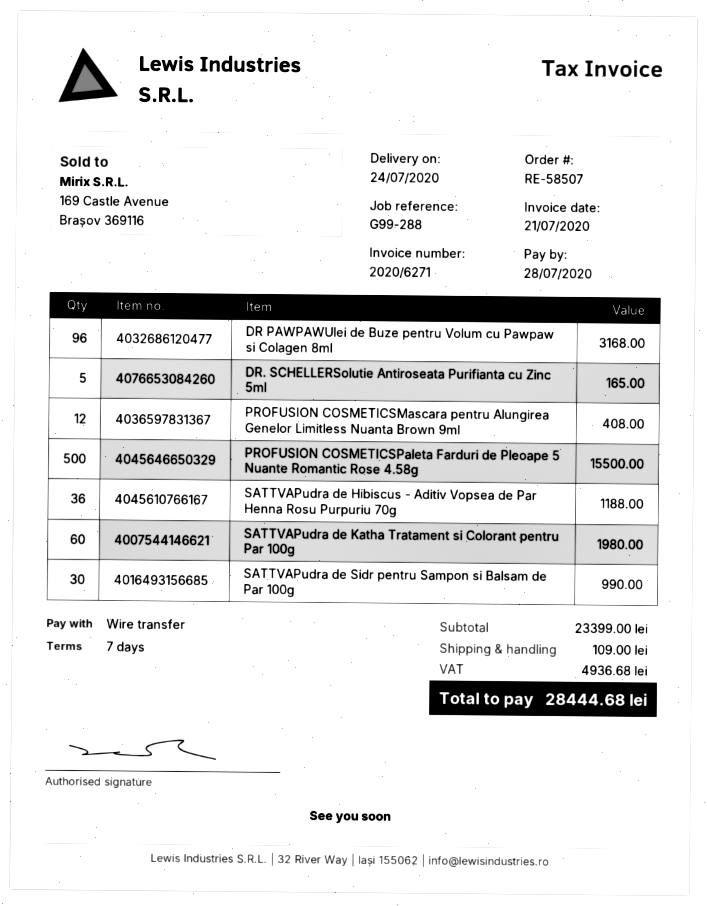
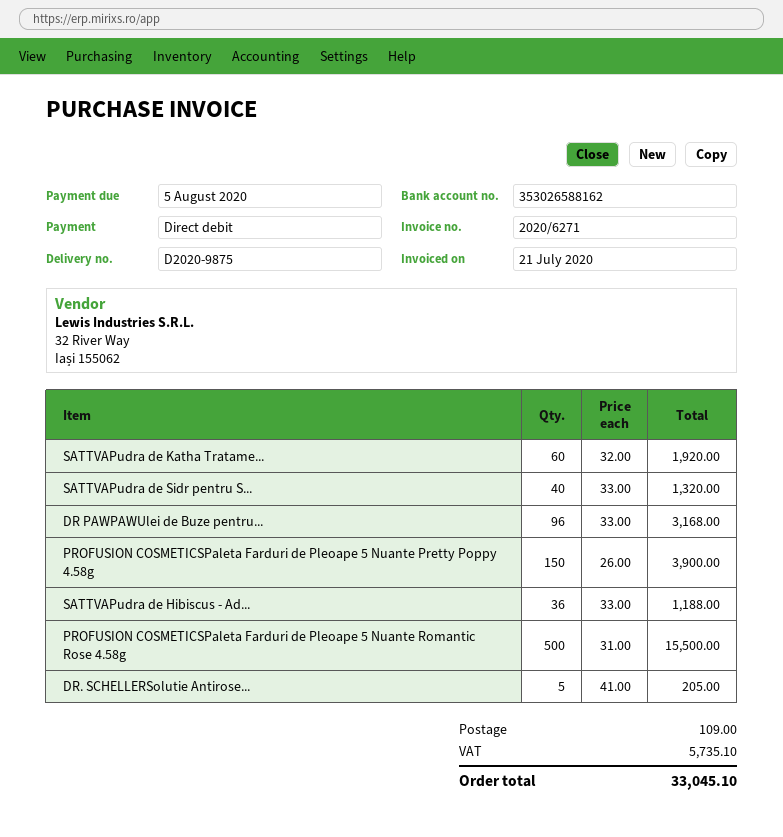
due date: 2020-07-28 -> 2020-08-05
payment method: bank transfer -> direct debit
DR. SCHELLERSolutie Antiroseata Purifianta cu Zinc 5ml: 5 for 165.00 -> 5 for 205.00
PROFUSION COSMETICSMascara pentru Alungirea Genelor Limitless Nuanta Brown 9ml: 12 for 408.00 -> none
SATTVAPudra de Katha Tratament si Colorant pentru Par 100g: 60 for 1980.00 -> 60 for 1920.00
SATTVAPudra de Sidr pentru Sampon si Balsam de Par 100g: 30 for 990.00 -> 40 for 1320.00
PROFUSION COSMETICSPaleta Farduri de Pleoape 5 Nuante Pretty Poppy 4.58g: none -> 150 for 3900.00
tax: 4936.68 -> 5735.10
total: 28444.68 -> 33045.10

